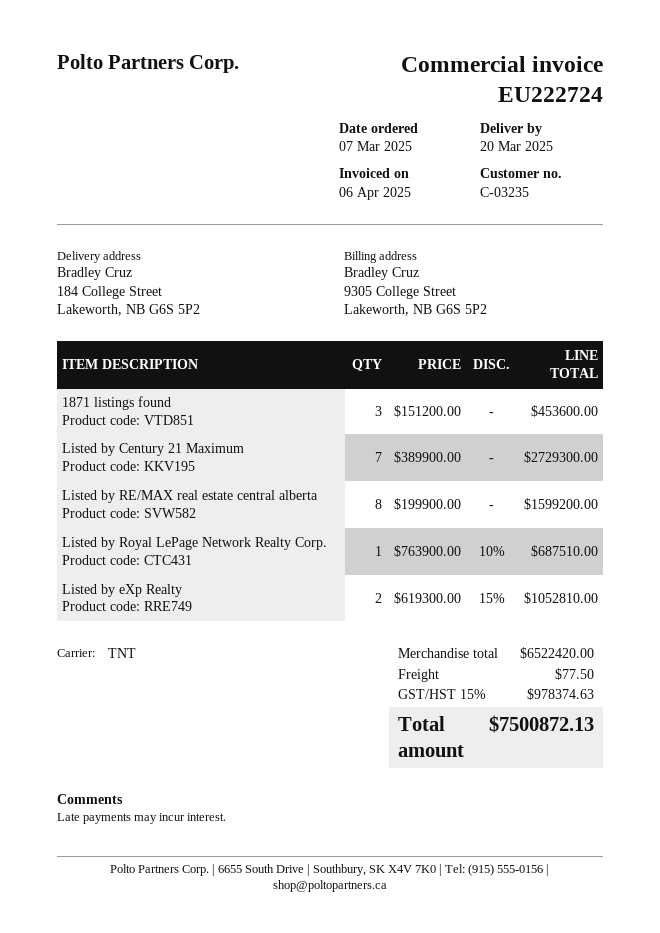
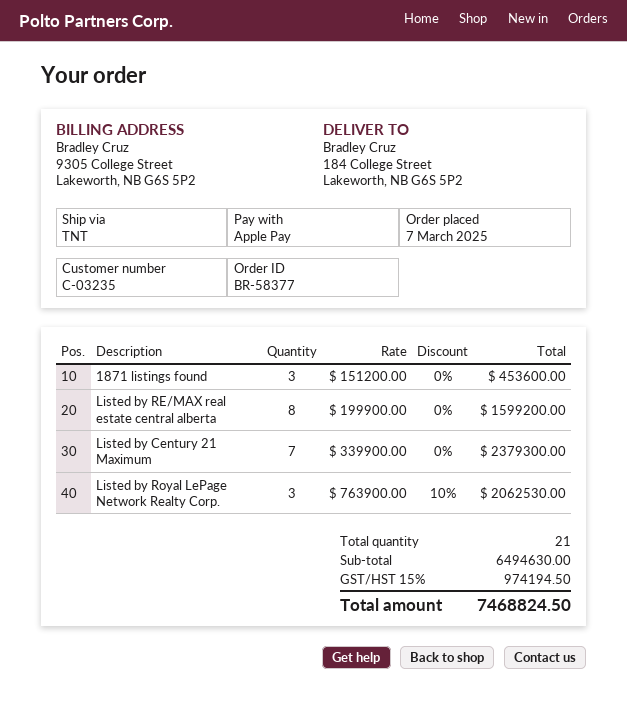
Listed by Century 21 Maximum: 7 x 389900.00 = 2729300.00 -> 7 x 339900.00 = 2379300.00
Listed by Royal LePage Network Realty Corp.: 1 x 763900.00 - 10% = 687510.00 -> 3 x 763900.00 - 10% = 2062530.00
Listed by eXp Realty: 2 x 619300.00 - 15% = 1052810.00 -> none
subtotal: 6522420.00 -> 6494630.00
shipping: 77.50 -> none
tax: 15% = 978374.63 -> 15% = 974194.50
total: 7500872.13 -> 7468824.50

